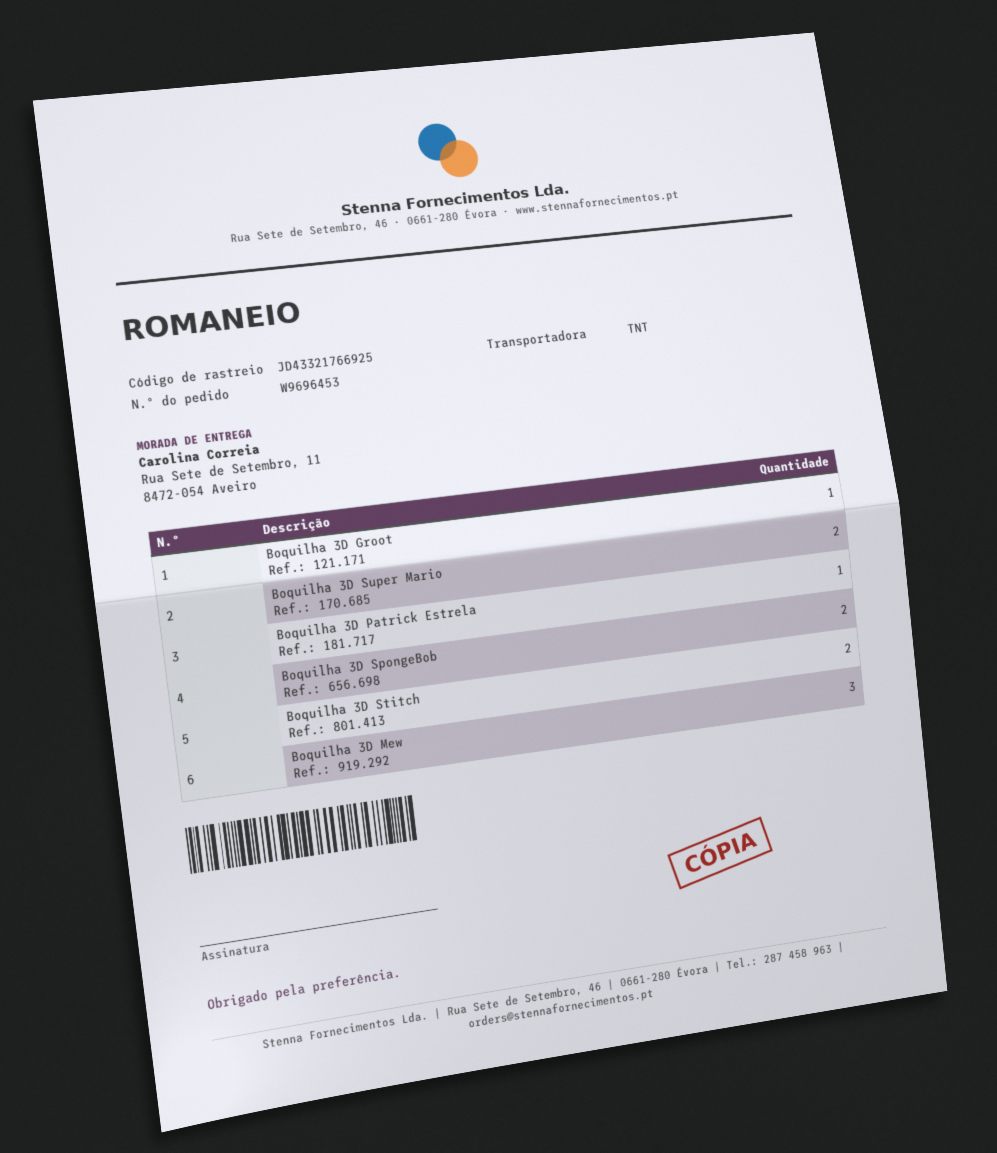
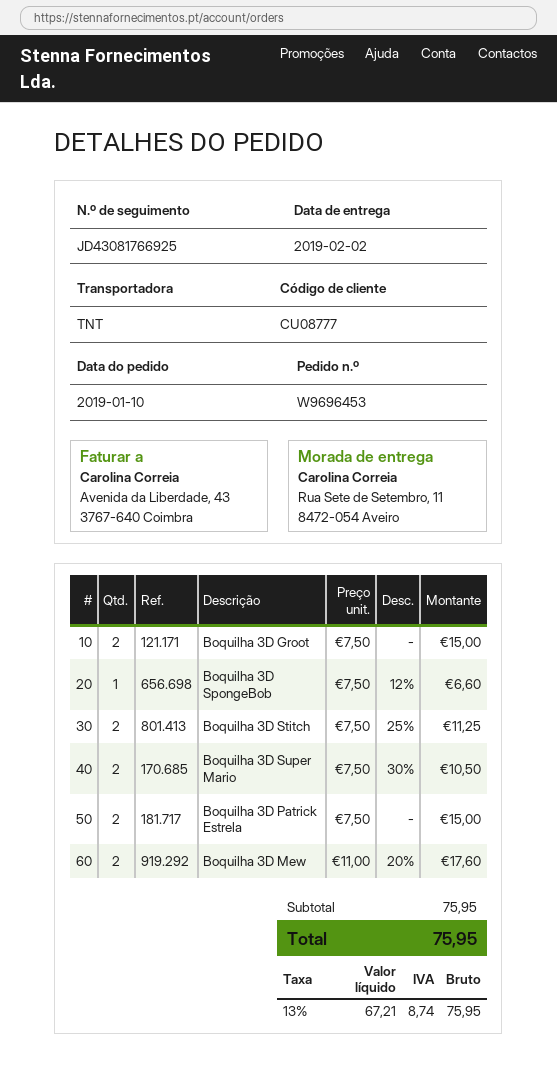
tracking number: JD43321766925 -> JD43081766925
Boquilha 3D Groot: 1 -> 2
Boquilha 3D Patrick Estrela: 1 -> 2
Boquilha 3D SpongeBob: 2 -> 1
Boquilha 3D Mew: 3 -> 2

